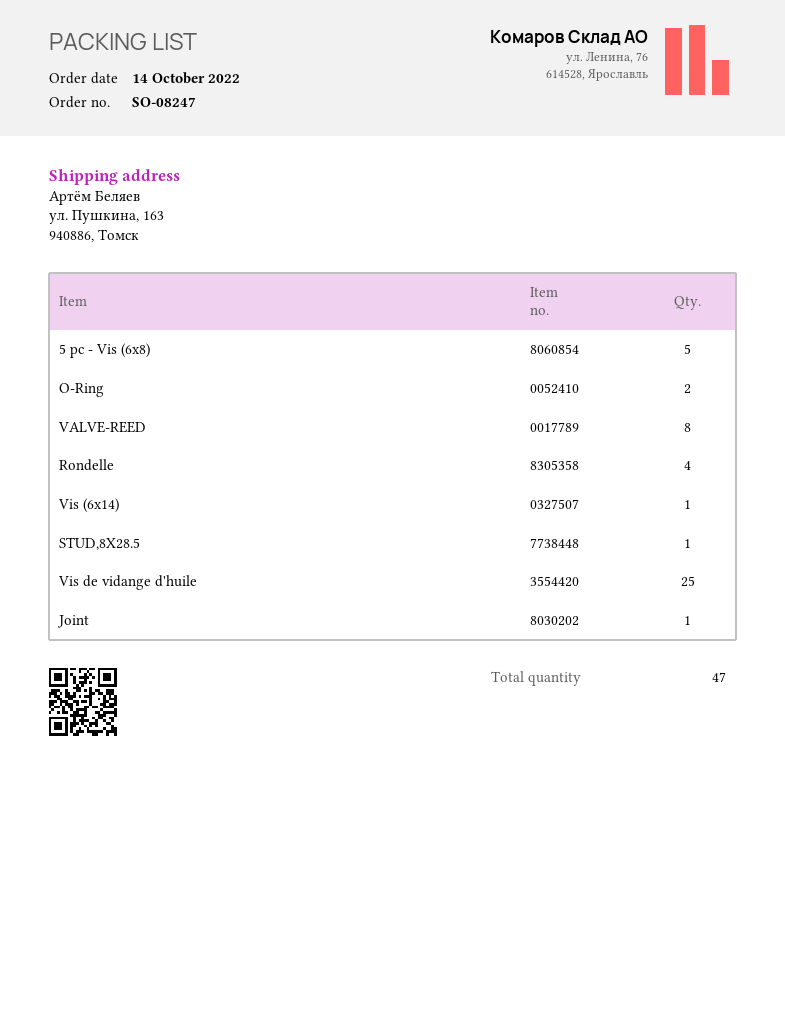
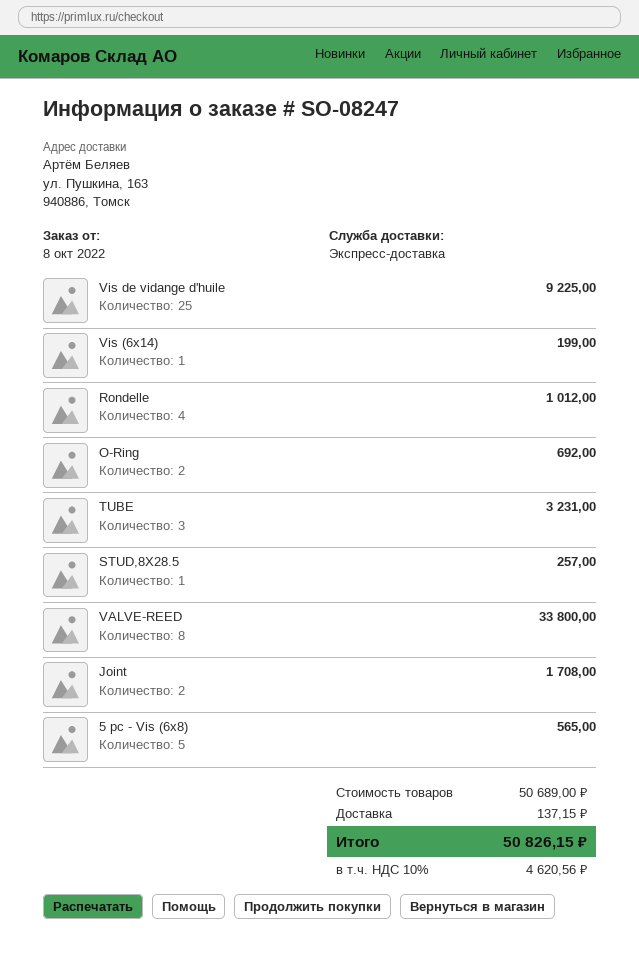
order date: 2022-10-14 -> 2022-10-08
Joint: 1 -> 2
TUBE: none -> 3

